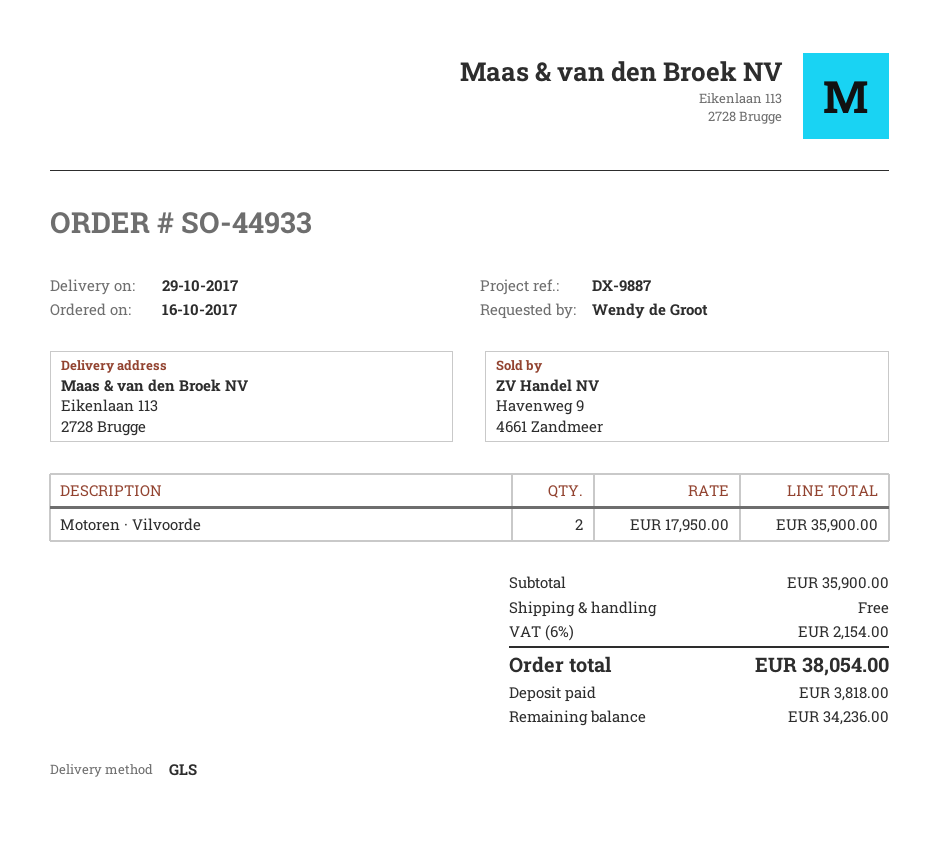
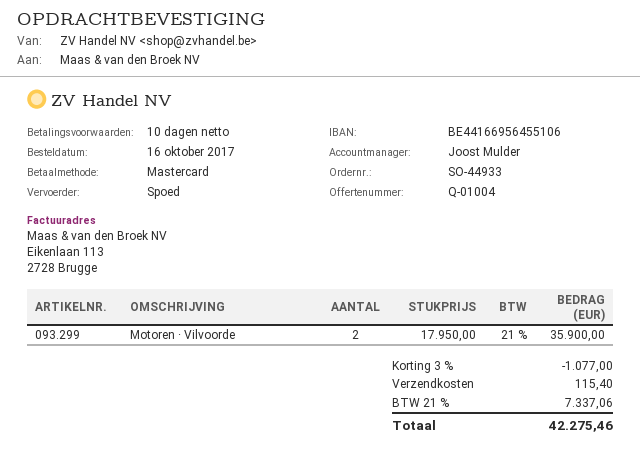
shipping method: GLS -> express
discount: none -> 3% = 1077.00
shipping: 0.00 -> 115.40
tax: 6% = 2154.00 -> 21% = 7337.06
total: 38054.00 -> 42275.46

